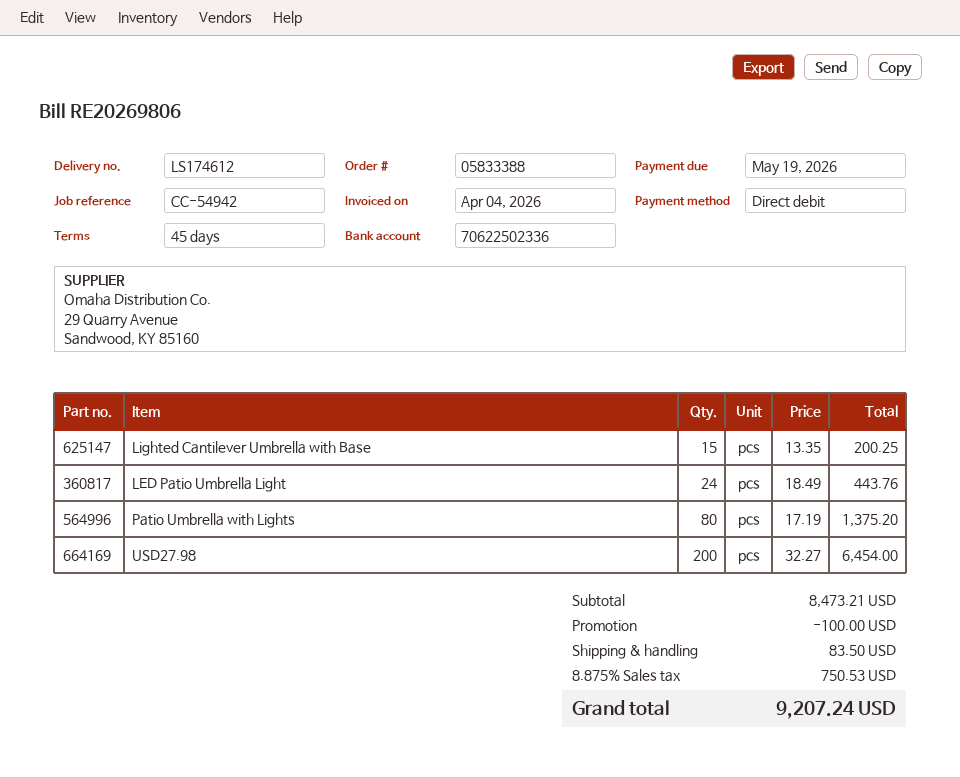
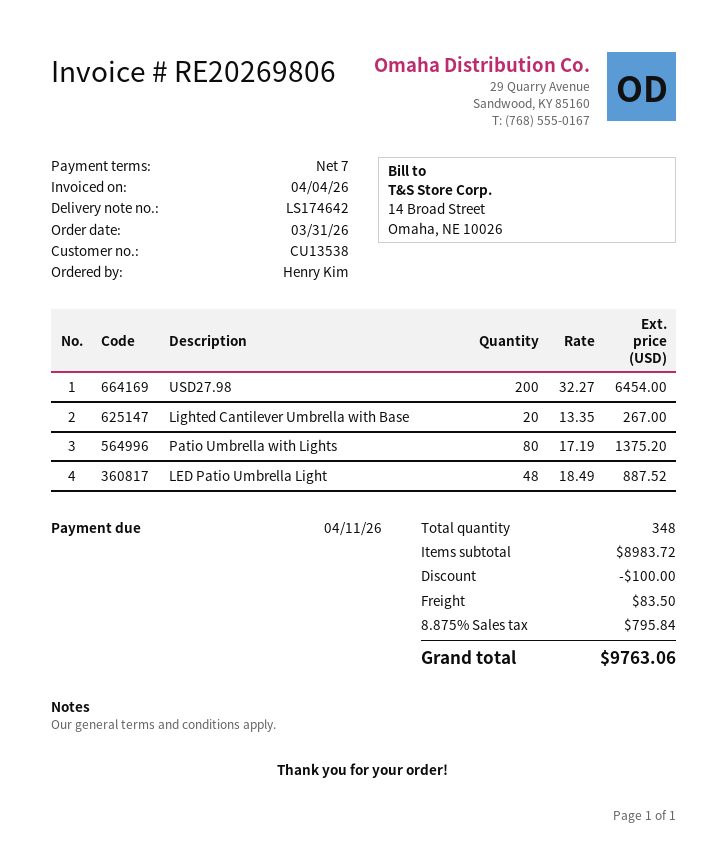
delivery note number: LS174612 -> LS174642
payment terms: 45 days -> 7 days
due date: 2026-05-19 -> 2026-04-11
Lighted Cantilever Umbrella with Base: 15 x 13.35 = 200.25 -> 20 x 13.35 = 267.00
LED Patio Umbrella Light: 24 x 18.49 = 443.76 -> 48 x 18.49 = 887.52
subtotal: 8473.21 -> 8983.72
tax: 8.875% = 750.53 -> 8.875% = 795.84
total: 9207.24 -> 9763.06

